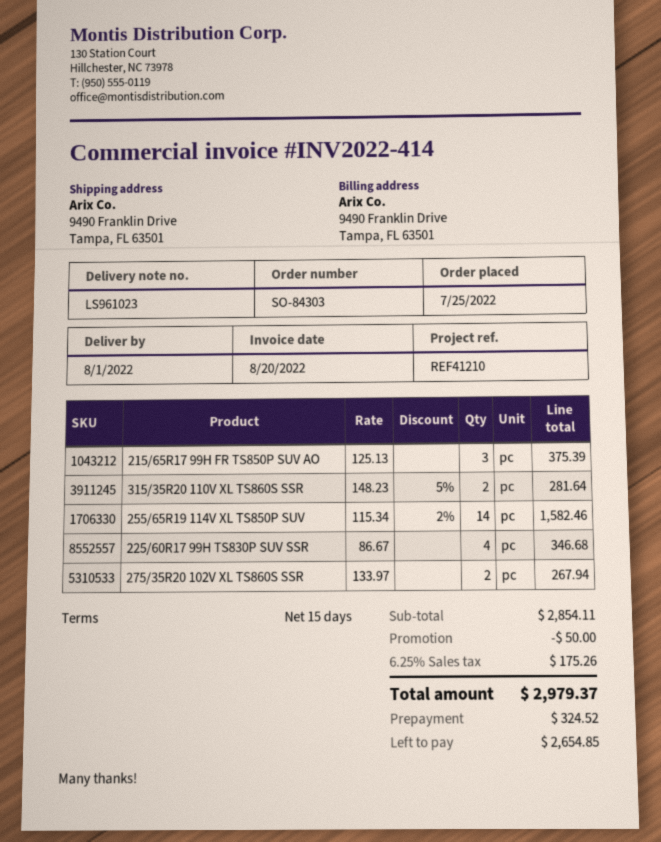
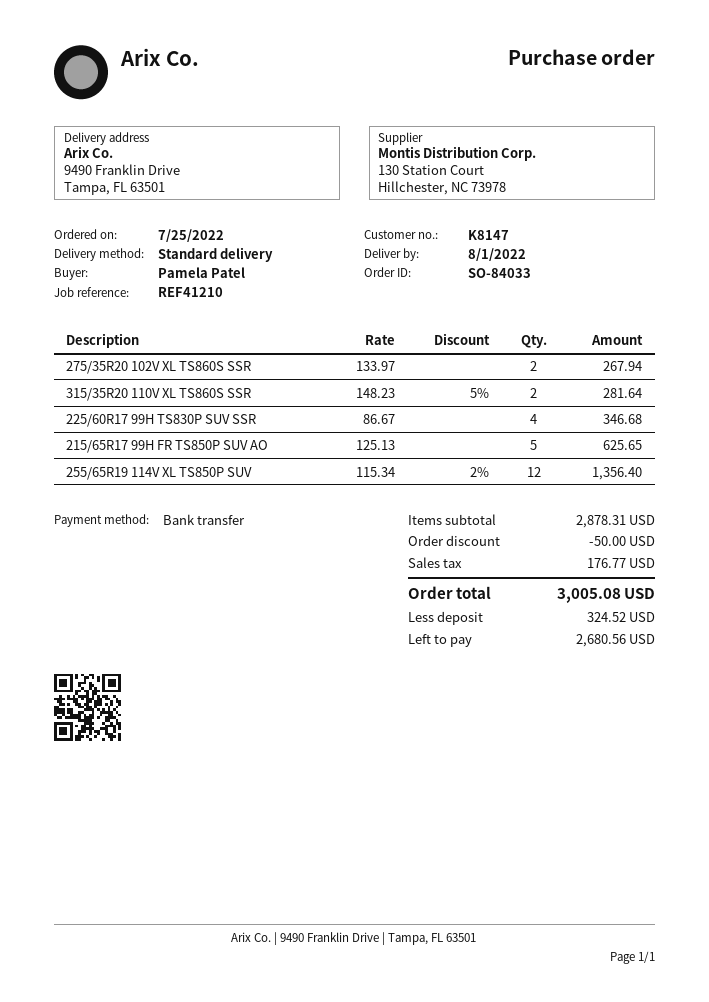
order number: SO-84303 -> SO-84033
215/65R17 99H FR TS850P SUV AO: 3 x 125.13 = 375.39 -> 5 x 125.13 = 625.65
255/65R19 114V XL TS850P SUV: 14 x 115.34 - 2% = 1582.46 -> 12 x 115.34 - 2% = 1356.40
subtotal: 2854.11 -> 2878.31
tax: 175.26 -> 176.77
total: 2979.37 -> 3005.08
balance: 2654.85 -> 2680.56

